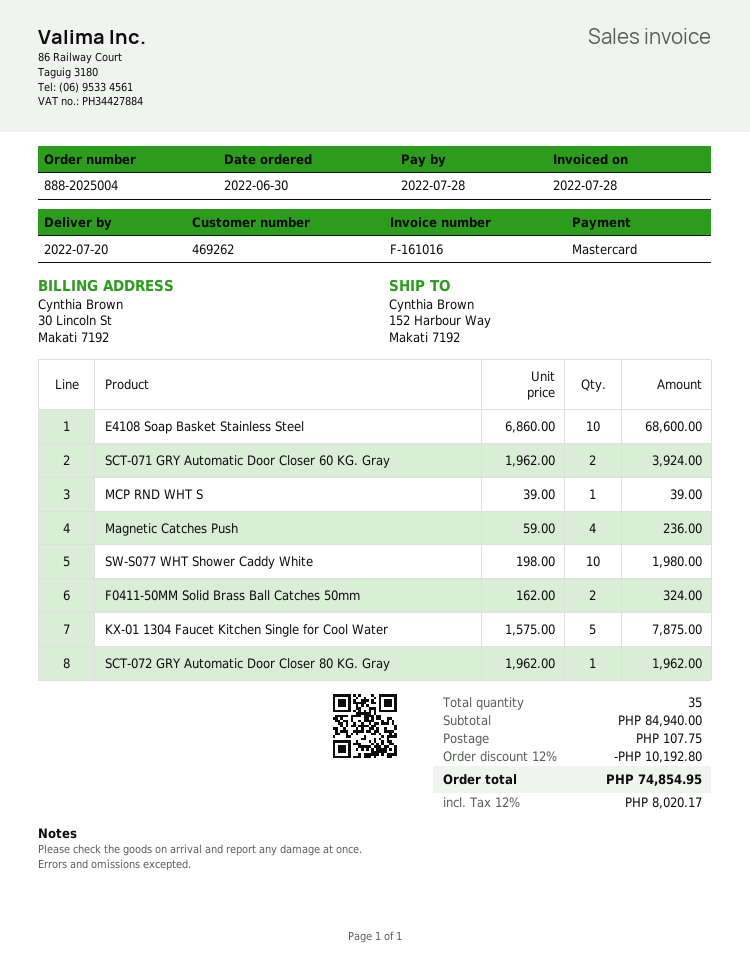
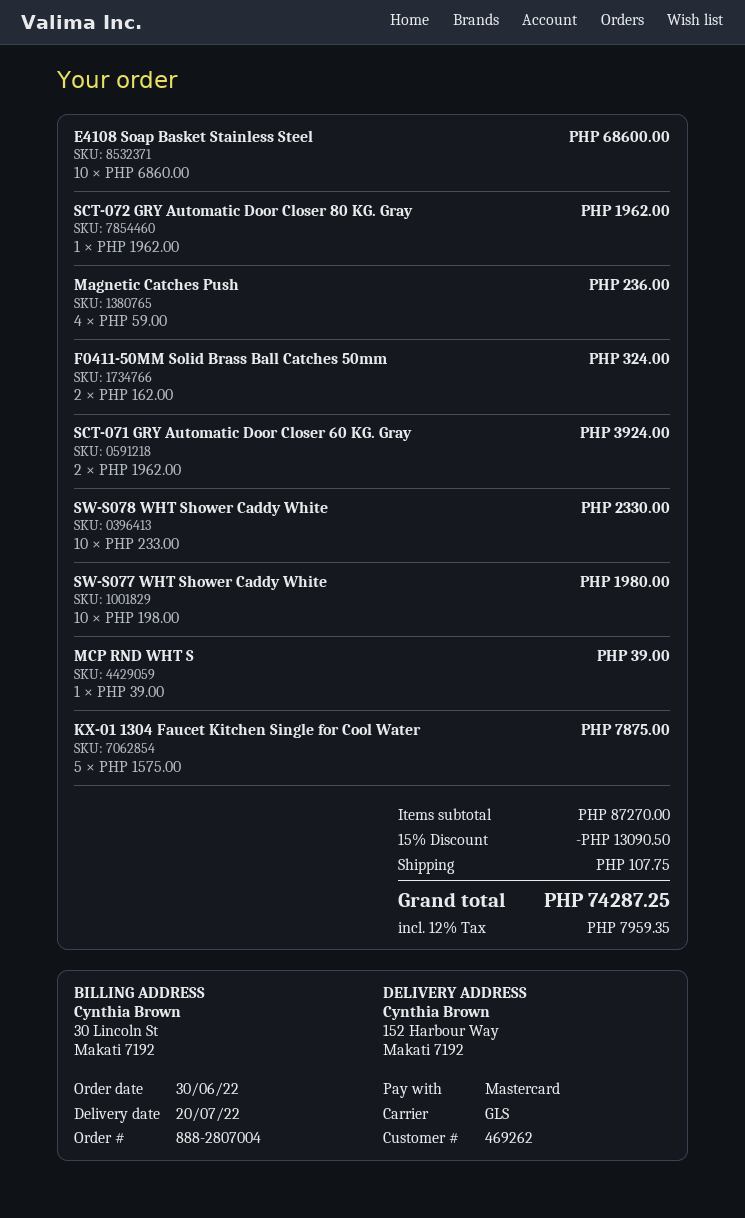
order number: 888-2025004 -> 888-2807004
SW-S078 WHT Shower Caddy White: none -> 10 x 233.00 = 2330.00
subtotal: 84940.00 -> 87270.00
discount: 12% = 10192.80 -> 15% = 13090.50
tax: 12% = 8020.17 -> 12% = 7959.35
total: 74854.95 -> 74287.25

